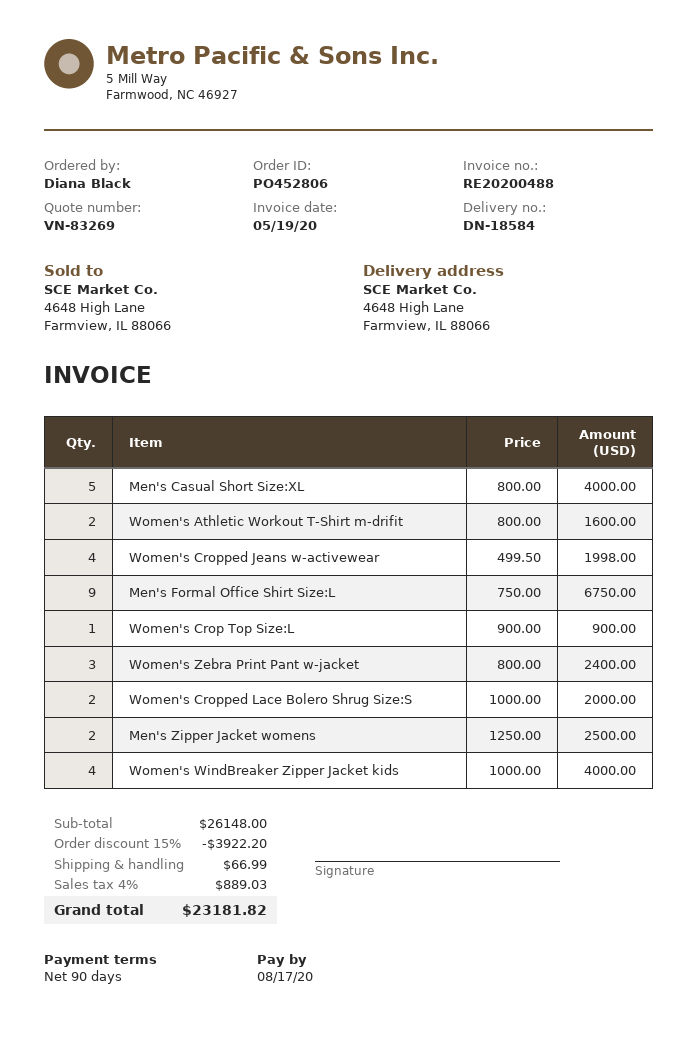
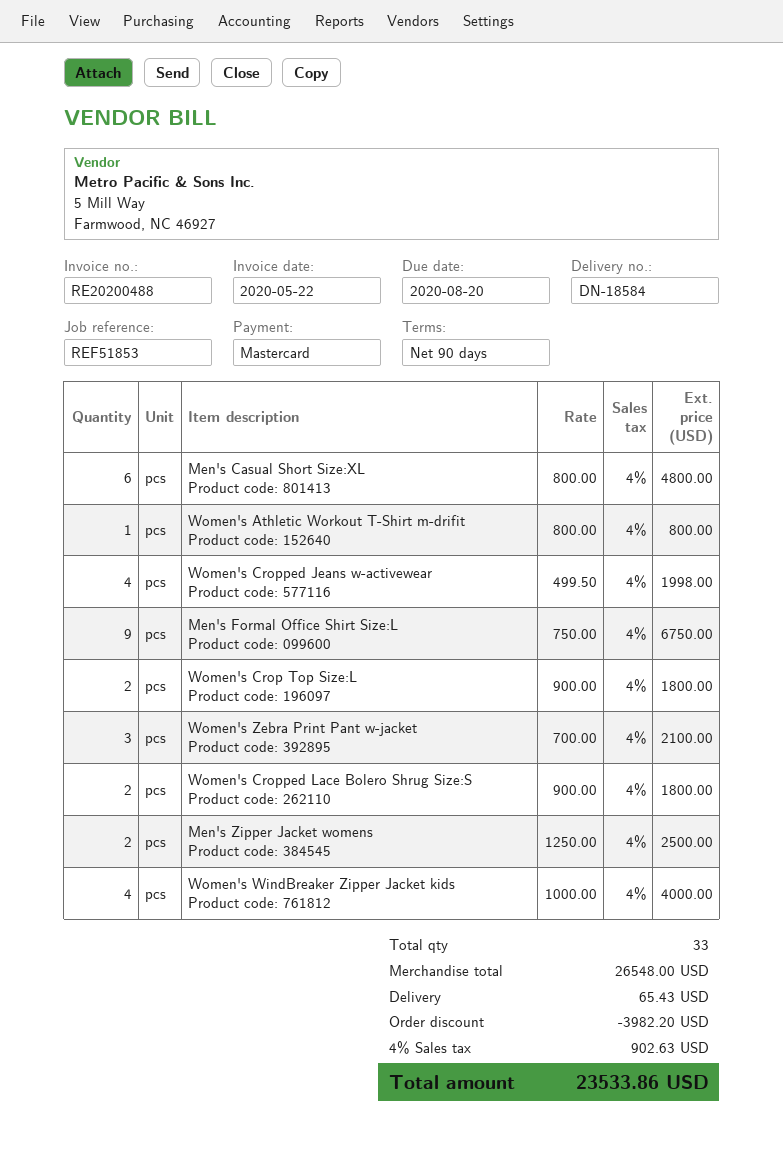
invoice date: 2020-05-19 -> 2020-05-22
due date: 2020-08-17 -> 2020-08-20
Men's Casual Short Size:XL: 5 x 800.00 = 4000.00 -> 6 x 800.00 = 4800.00
Women's Athletic Workout T-Shirt m-drifit: 2 x 800.00 = 1600.00 -> 1 x 800.00 = 800.00
Women's Crop Top Size:L: 1 x 900.00 = 900.00 -> 2 x 900.00 = 1800.00
Women's Zebra Print Pant w-jacket: 3 x 800.00 = 2400.00 -> 3 x 700.00 = 2100.00
Women's Cropped Lace Bolero Shrug Size:S: 2 x 1000.00 = 2000.00 -> 2 x 900.00 = 1800.00
subtotal: 26148.00 -> 26548.00
discount: 3922.20 -> 3982.20
shipping: 66.99 -> 65.43
tax: 4% = 889.03 -> 4% = 902.63
total: 23181.82 -> 23533.86

